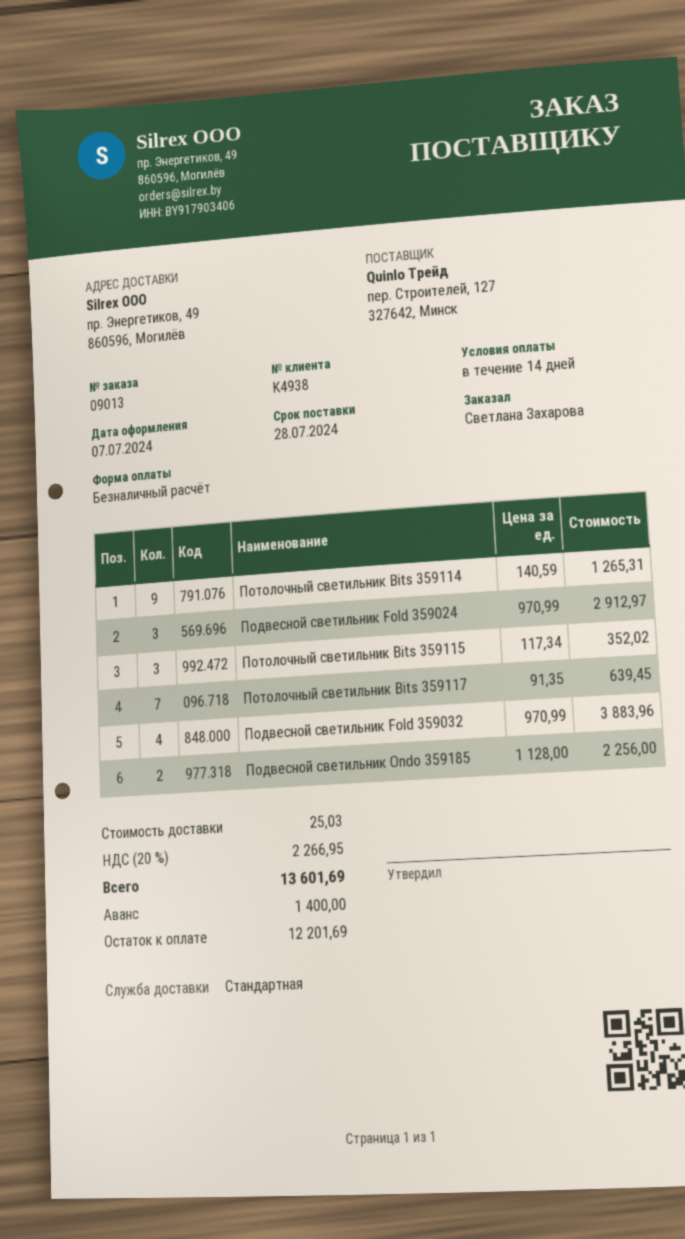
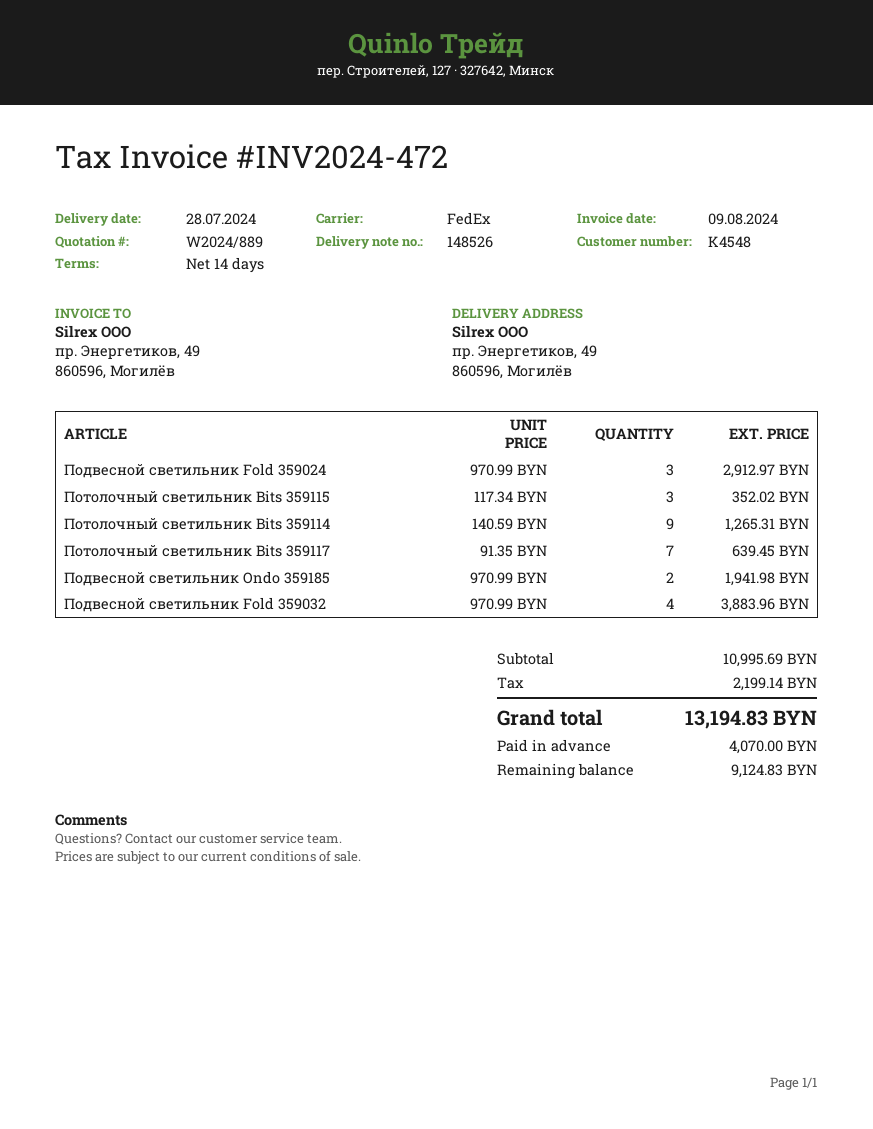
customer number: K4938 -> K4548
shipping method: standard -> FedEx
Подвесной светильник Ondo 359185: 2 x 1128.00 = 2256.00 -> 2 x 970.99 = 1941.98
shipping: 25.03 -> none
tax: 2266.95 -> 2199.14
total: 13601.69 -> 13194.83
deposit: 1400.00 -> 4070.00
balance: 12201.69 -> 9124.83

